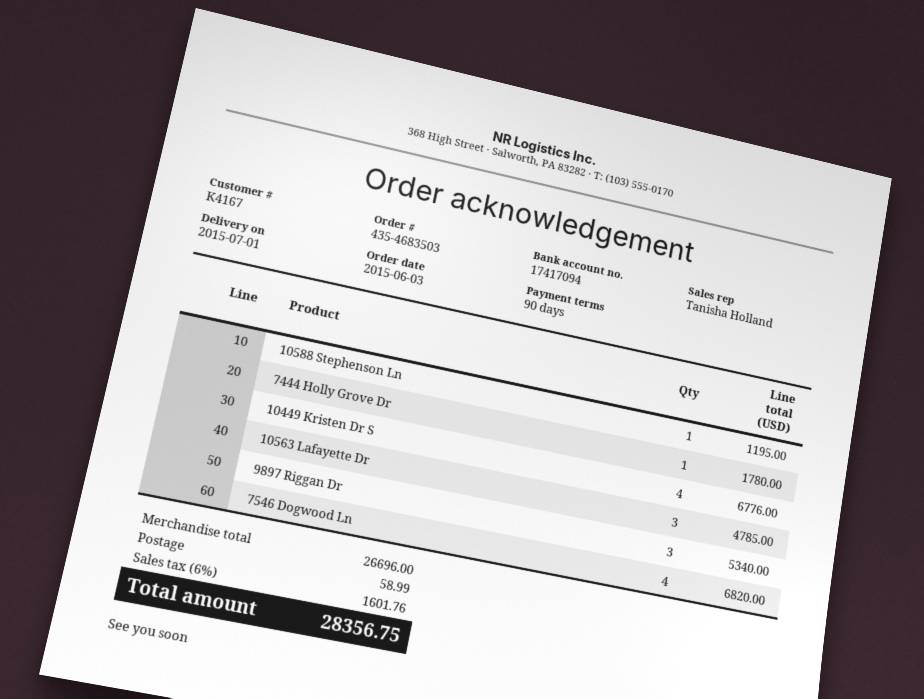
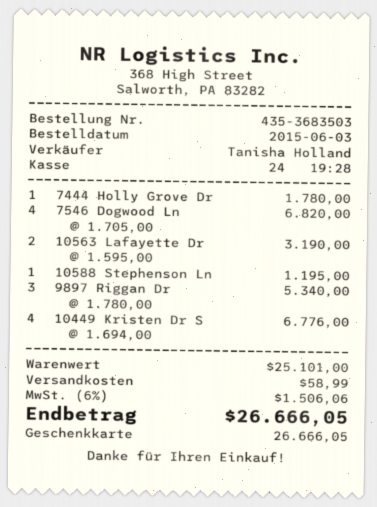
order number: 435-4683503 -> 435-3683503
10563 Lafayette Dr: 3 for 4785.00 -> 2 for 3190.00
subtotal: 26696.00 -> 25101.00
tax: 6% = 1601.76 -> 6% = 1506.06
total: 28356.75 -> 26666.05

